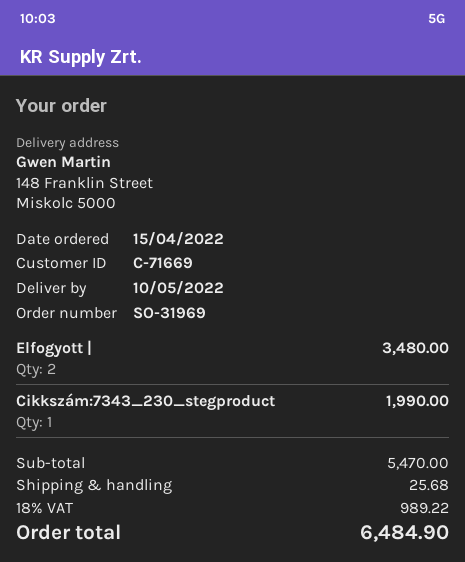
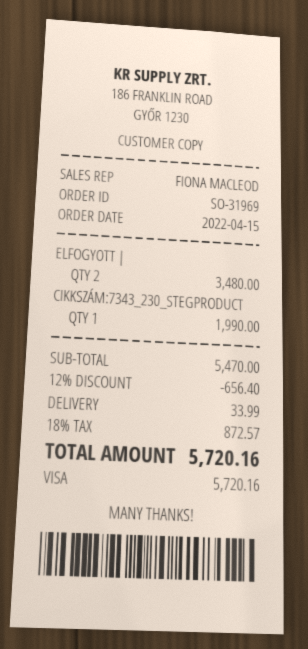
discount: none -> 12% = 656.40
shipping: 25.68 -> 33.99
tax: 18% = 989.22 -> 18% = 872.57
total: 6484.90 -> 5720.16

